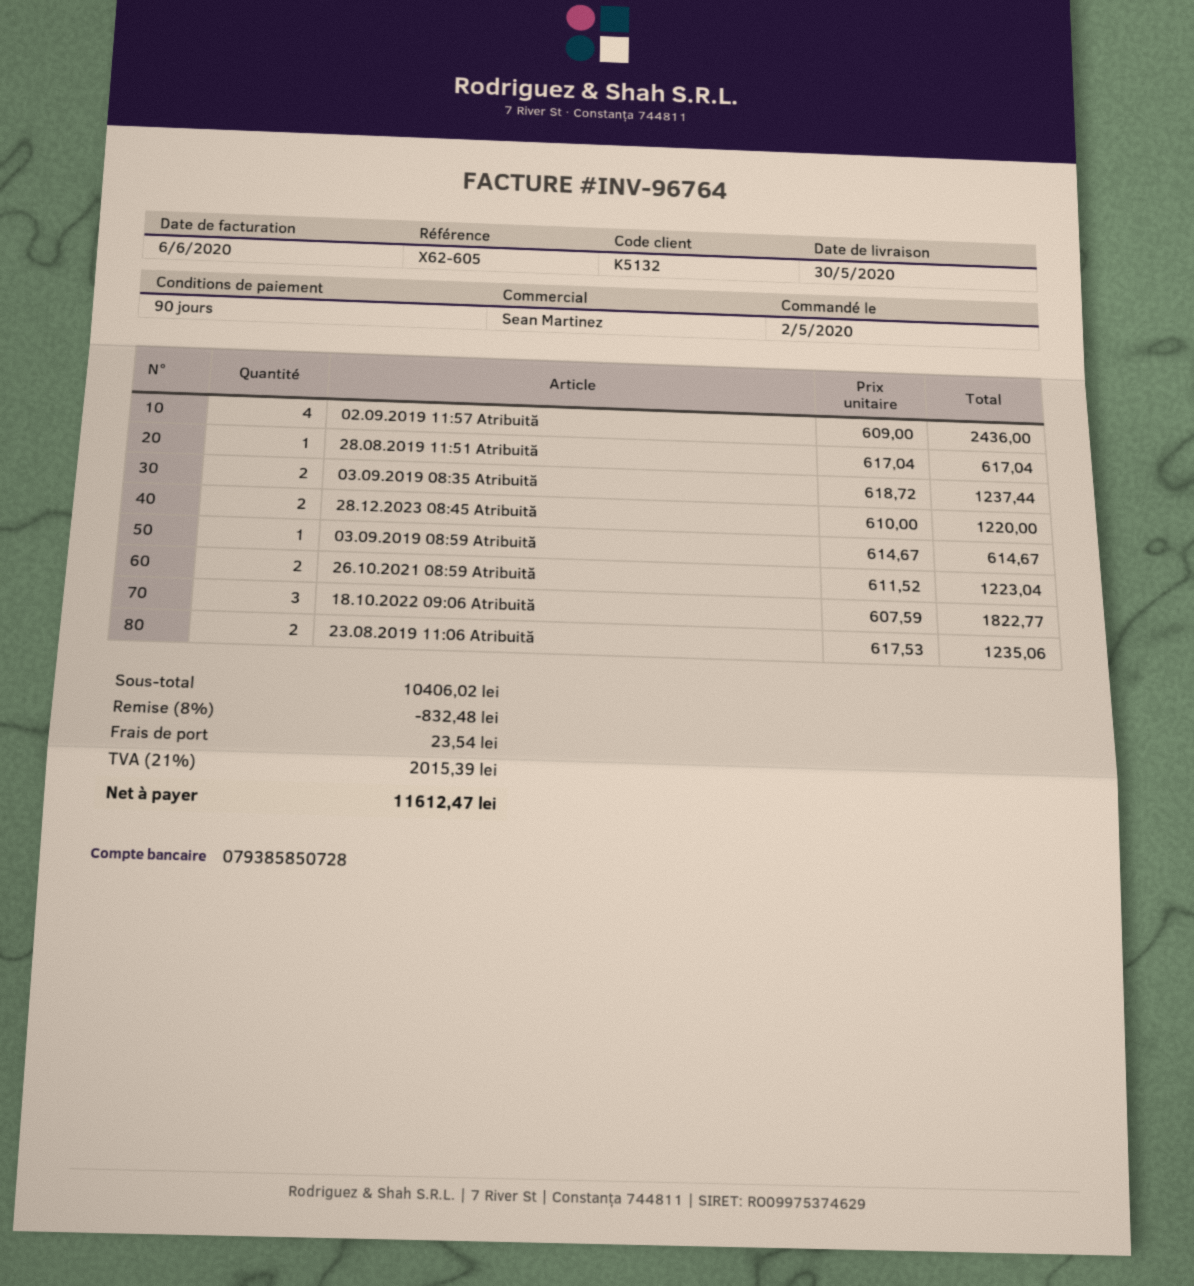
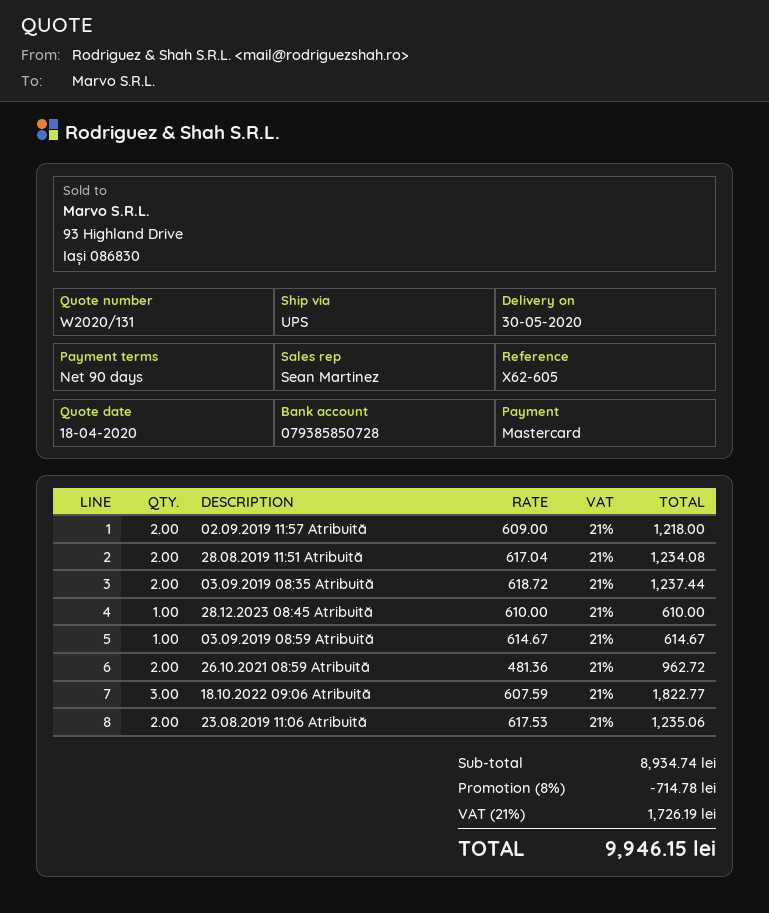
02.09.2019 11:57 Atribuită: 4 x 609.00 = 2436.00 -> 2 x 609.00 = 1218.00
28.08.2019 11:51 Atribuită: 1 x 617.04 = 617.04 -> 2 x 617.04 = 1234.08
28.12.2023 08:45 Atribuită: 2 x 610.00 = 1220.00 -> 1 x 610.00 = 610.00
26.10.2021 08:59 Atribuită: 2 x 611.52 = 1223.04 -> 2 x 481.36 = 962.72
subtotal: 10406.02 -> 8934.74
discount: 8% = 832.48 -> 8% = 714.78
shipping: 23.54 -> none
tax: 21% = 2015.39 -> 21% = 1726.19
total: 11612.47 -> 9946.15

